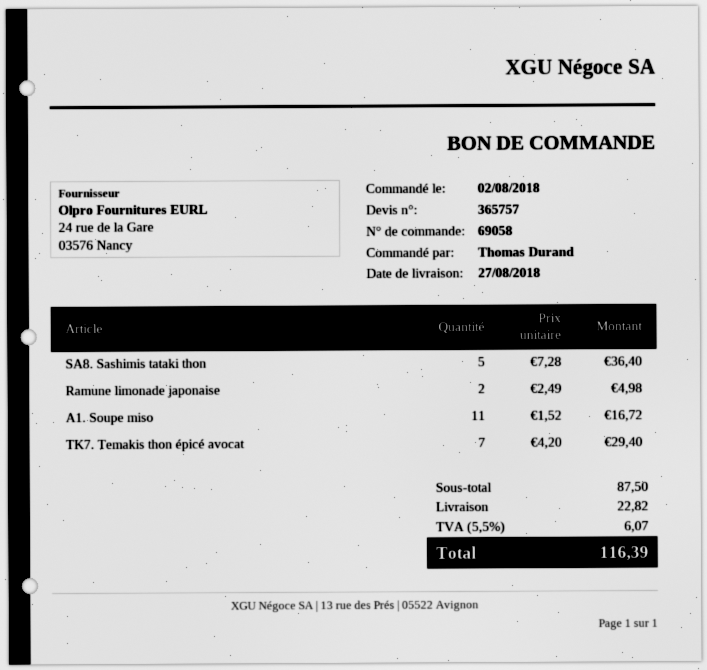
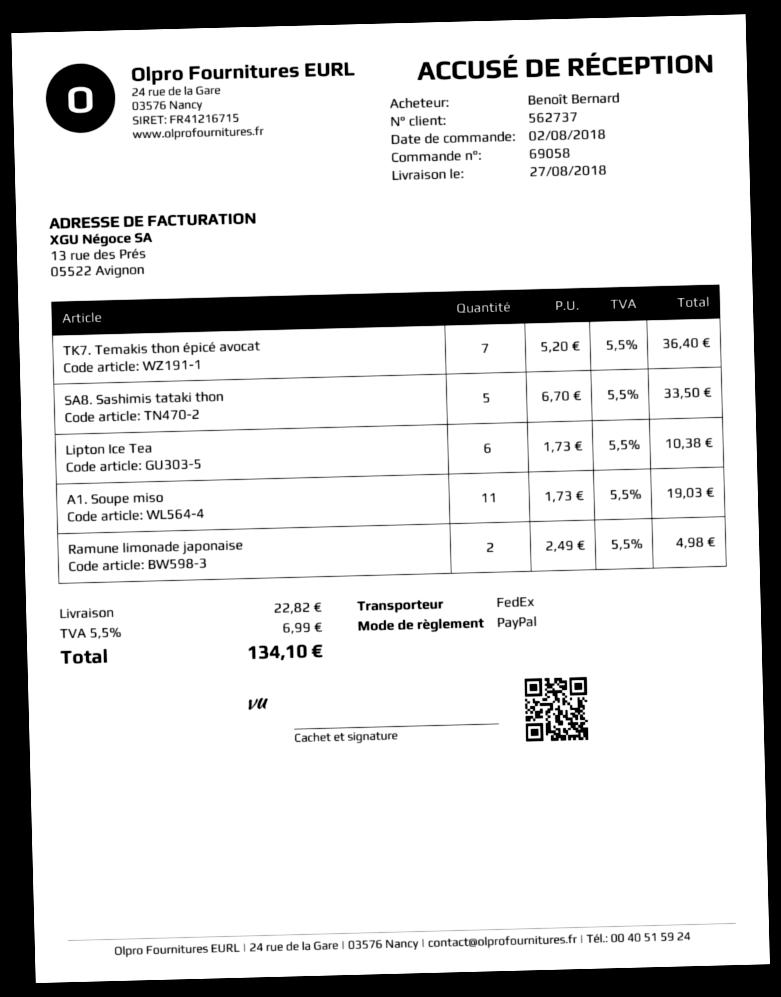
ordered by: Thomas Durand -> Benoît Bernard
SA8. Sashimis tataki thon: 5 x 7.28 = 36.40 -> 5 x 6.70 = 33.50
A1. Soupe miso: 11 x 1.52 = 16.72 -> 11 x 1.73 = 19.03
TK7. Temakis thon épicé avocat: 7 x 4.20 = 29.40 -> 7 x 5.20 = 36.40
Lipton Ice Tea: none -> 6 x 1.73 = 10.38
tax: 5.5% = 6.07 -> 5.5% = 6.99
total: 116.39 -> 134.10

